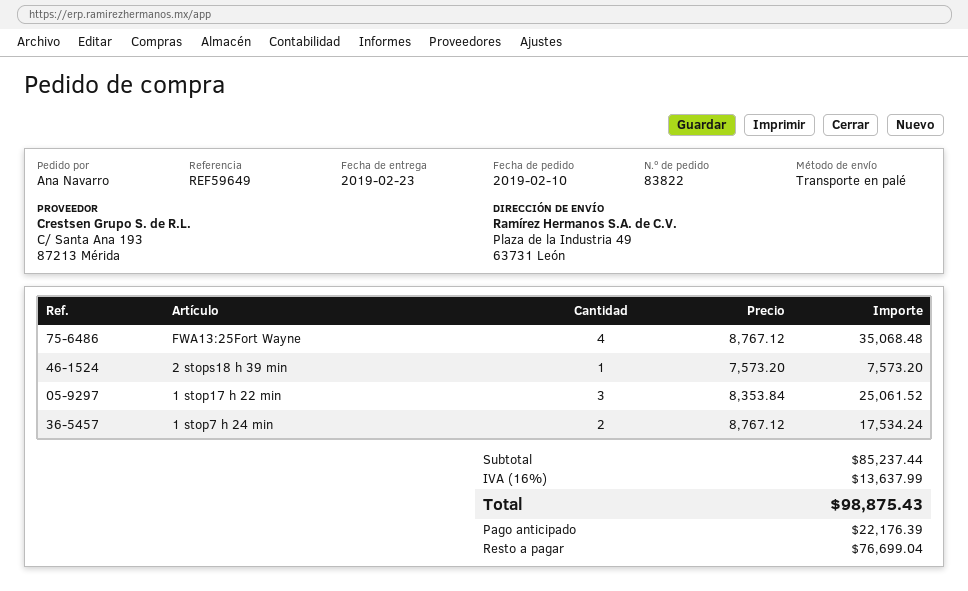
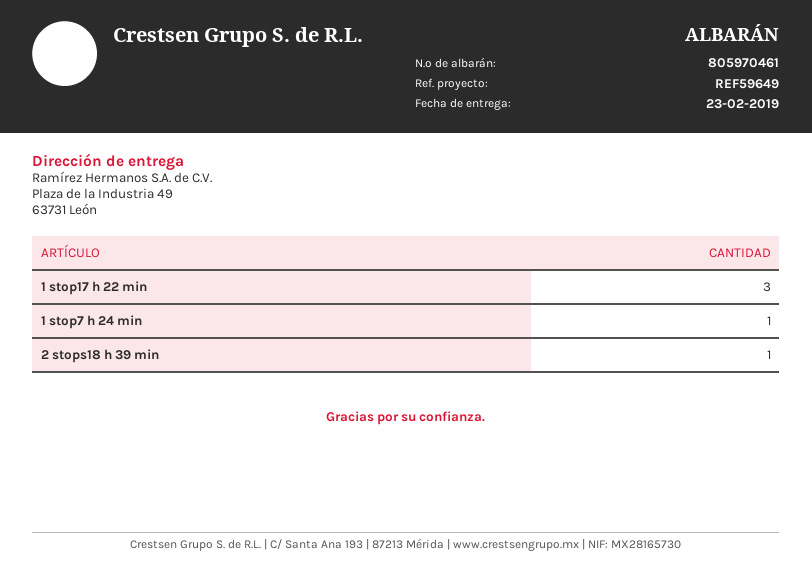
FWA13:25Fort Wayne: 4 -> none
1 stop7 h 24 min: 2 -> 1

